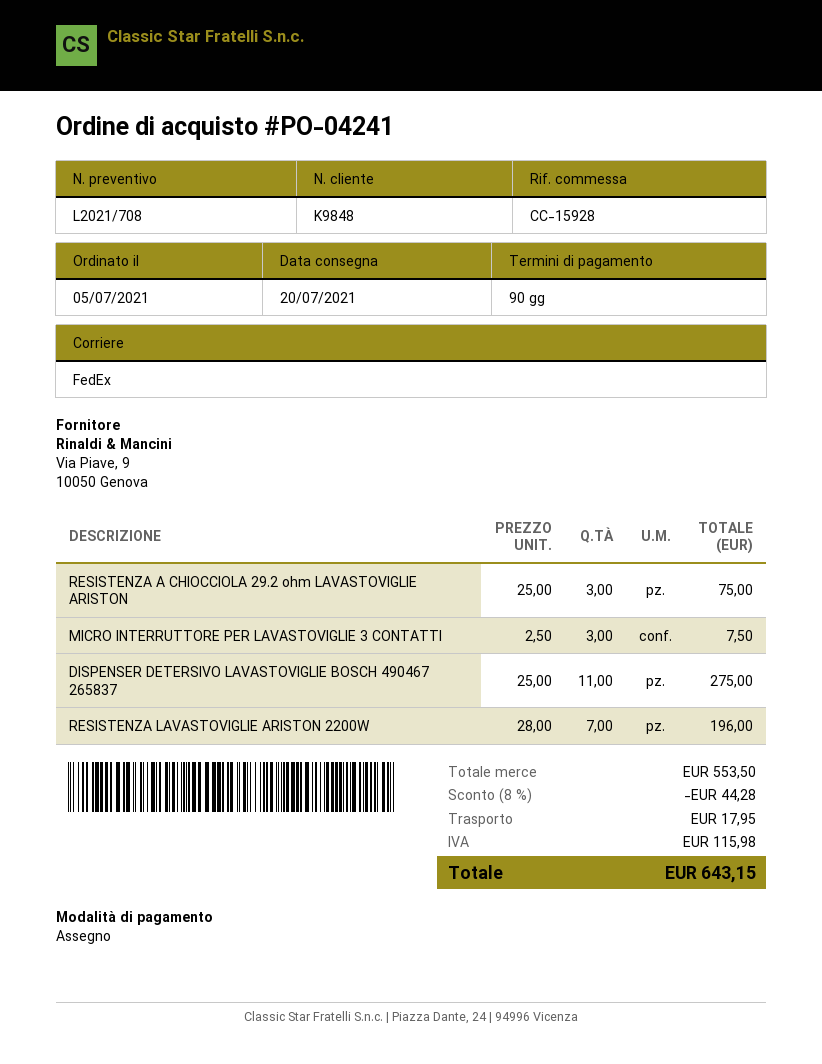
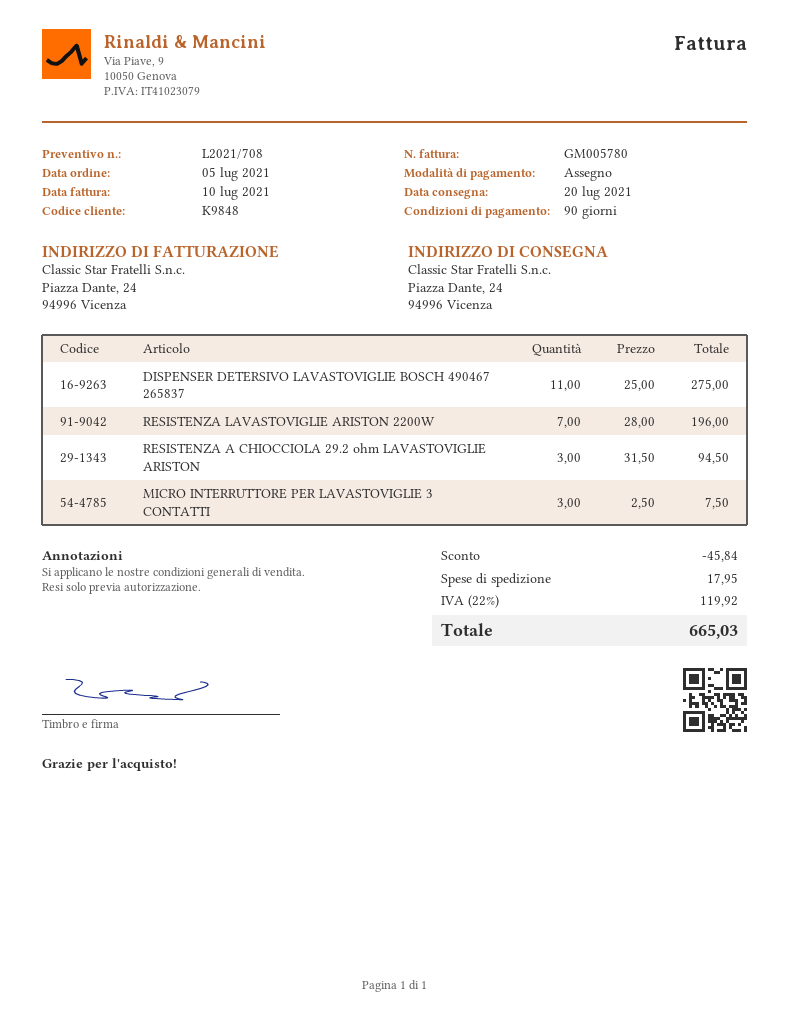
RESISTENZA A CHIOCCIOLA 29.2 ohm LAVASTOVIGLIE ARISTON: 3 x 25.00 = 75.00 -> 3 x 31.50 = 94.50
discount: 44.28 -> 45.84
tax: 115.98 -> 119.92
total: 643.15 -> 665.03

